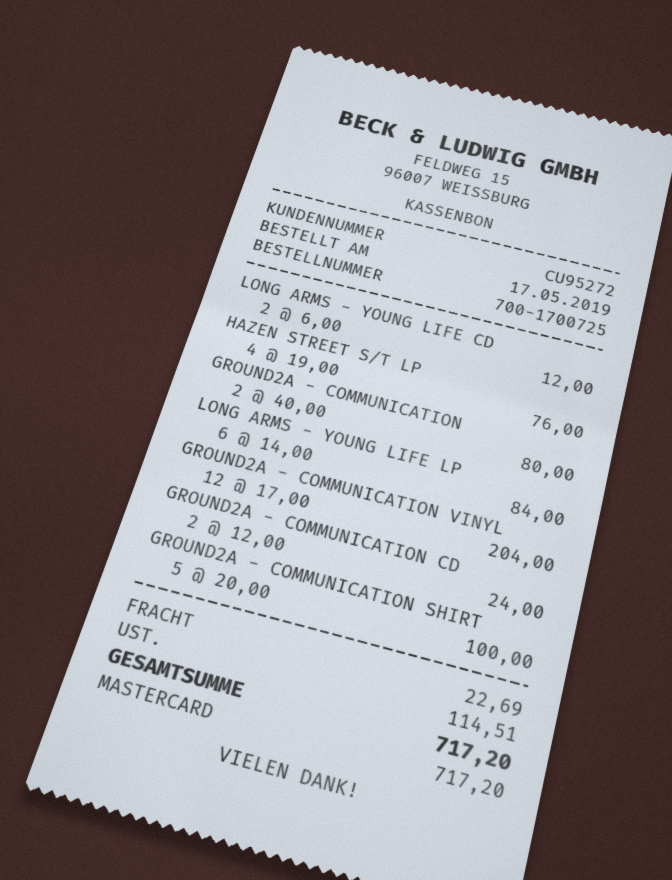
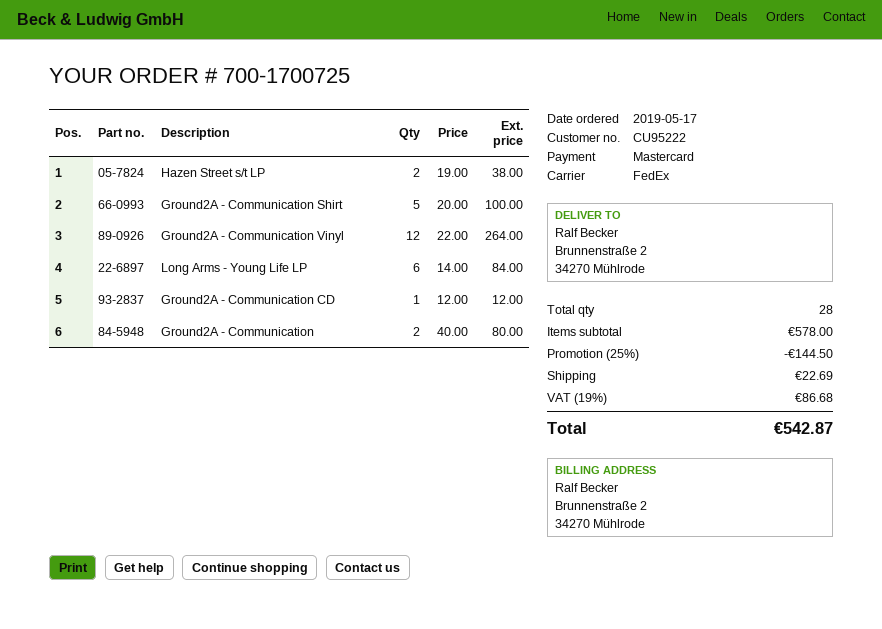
customer number: CU95272 -> CU95222
LONG ARMS - YOUNG LIFE CD: 2 x 6.00 = 12.00 -> none
HAZEN STREET S/T LP: 4 x 19.00 = 76.00 -> 2 x 19.00 = 38.00
GROUND2A - COMMUNICATION VINYL: 12 x 17.00 = 204.00 -> 12 x 22.00 = 264.00
GROUND2A - COMMUNICATION CD: 2 x 12.00 = 24.00 -> 1 x 12.00 = 12.00
discount: none -> 25% = 144.50
tax: 114.51 -> 86.68
total: 717.20 -> 542.87

